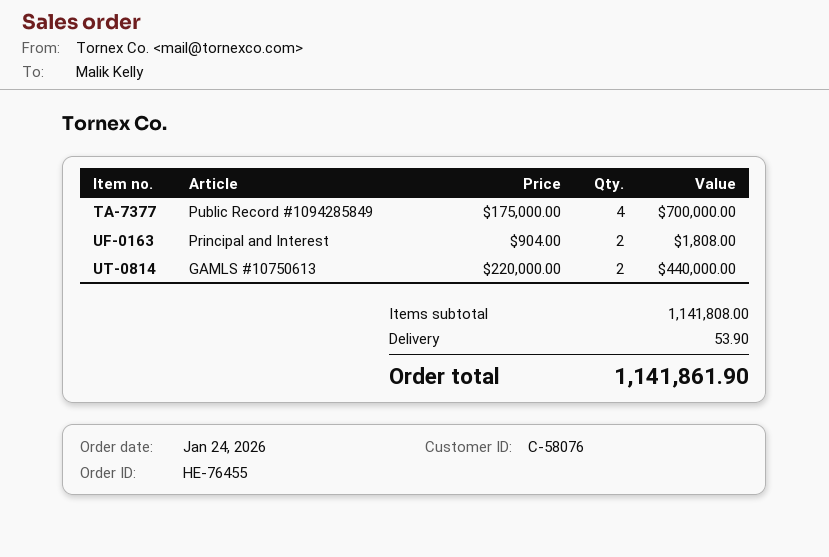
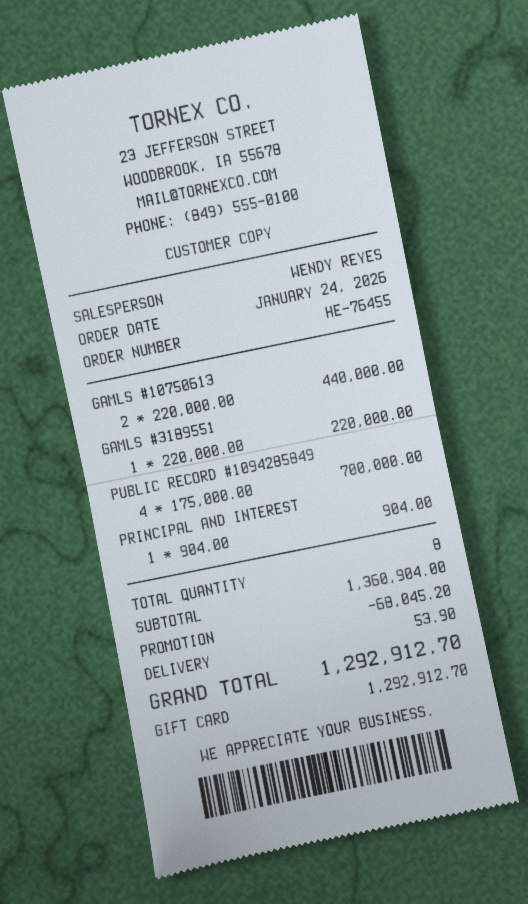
Principal and Interest: 2 x 904.00 = 1808.00 -> 1 x 904.00 = 904.00
GAMLS #3189551: none -> 1 x 220000.00 = 220000.00
subtotal: 1141808.00 -> 1360904.00
discount: none -> 68045.20
total: 1141861.90 -> 1292912.70

